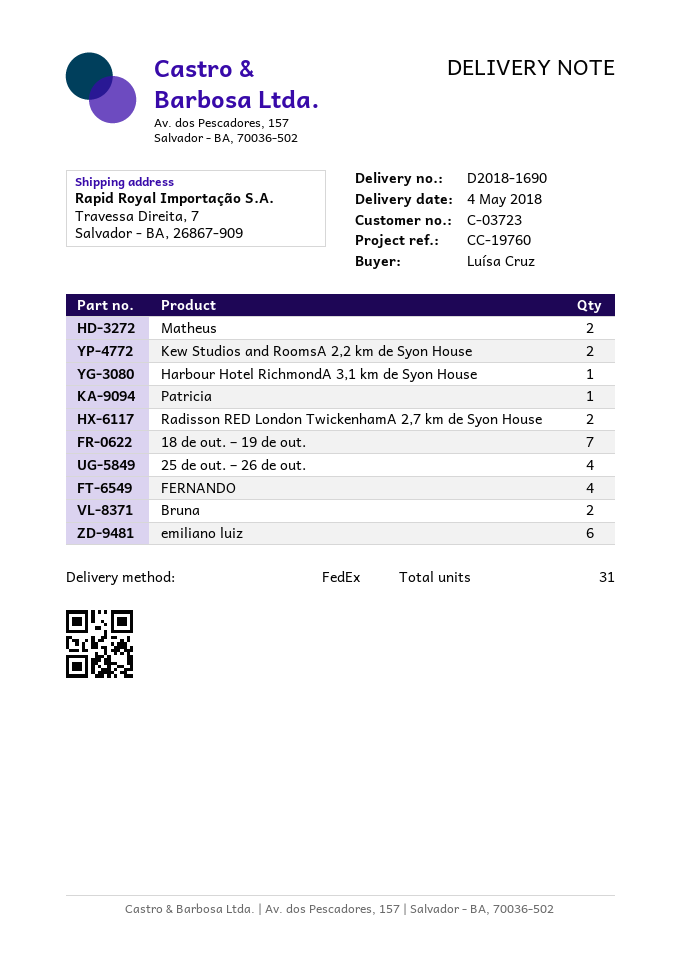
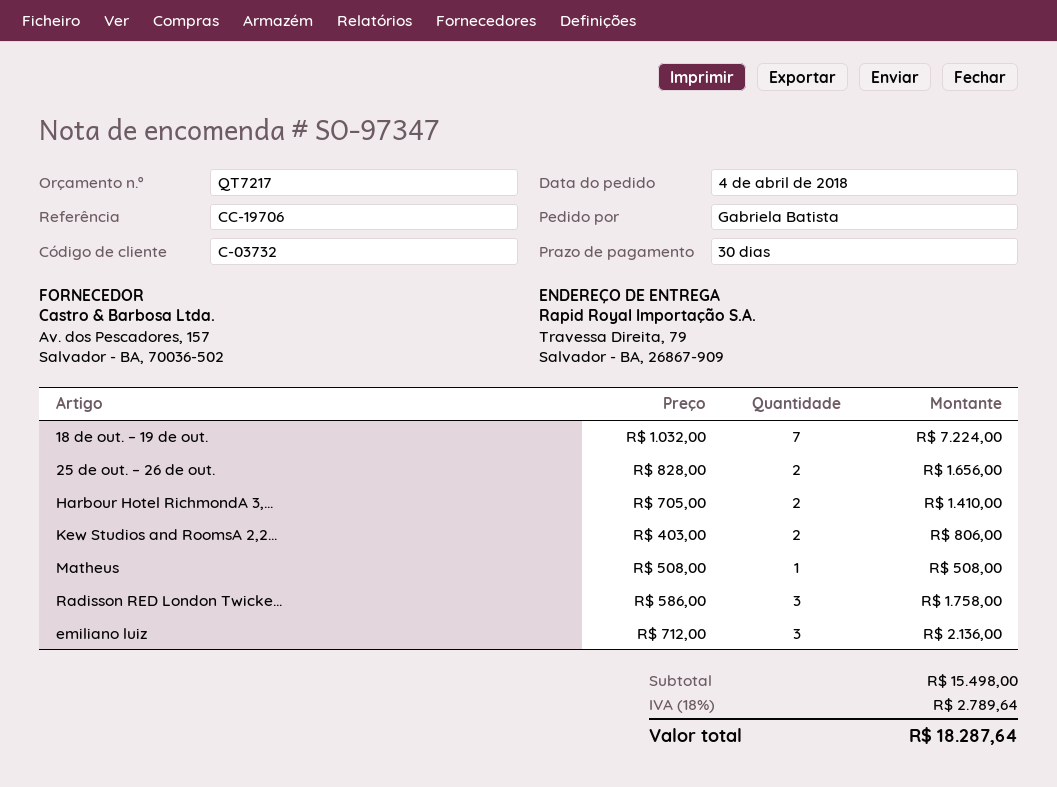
customer number: C-03723 -> C-03732
reference: CC-19760 -> CC-19706
ordered by: Luísa Cruz -> Gabriela Batista
ship to: Travessa Direita, 7, Salvador - BA, 26867-909 -> Travessa Direita, 79, Salvador - BA, 26867-909
Matheus: 2 -> 1
Harbour Hotel RichmondA 3,1 km de Syon House: 1 -> 2
Patricia: 1 -> none
Radisson RED London TwickenhamA 2,7 km de Syon House: 2 -> 3
25 de out. – 26 de out.: 4 -> 2
FERNANDO: 4 -> none
Bruna: 2 -> none
emiliano luiz: 6 -> 3

